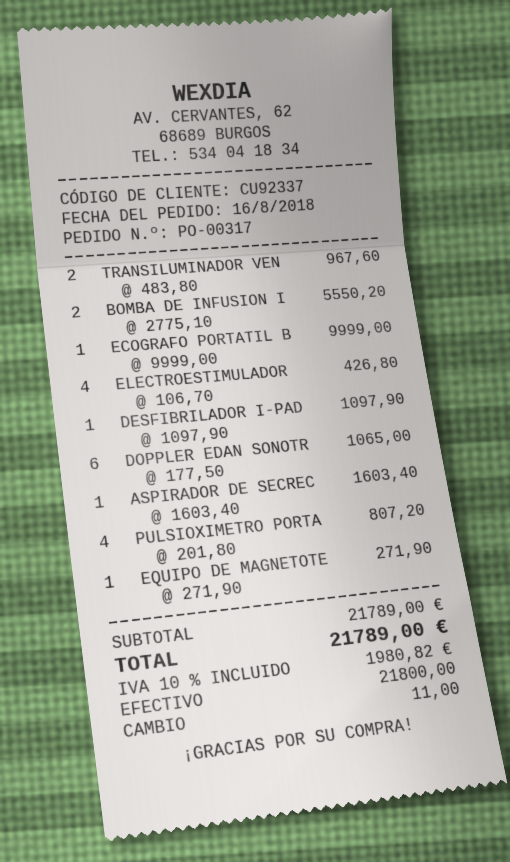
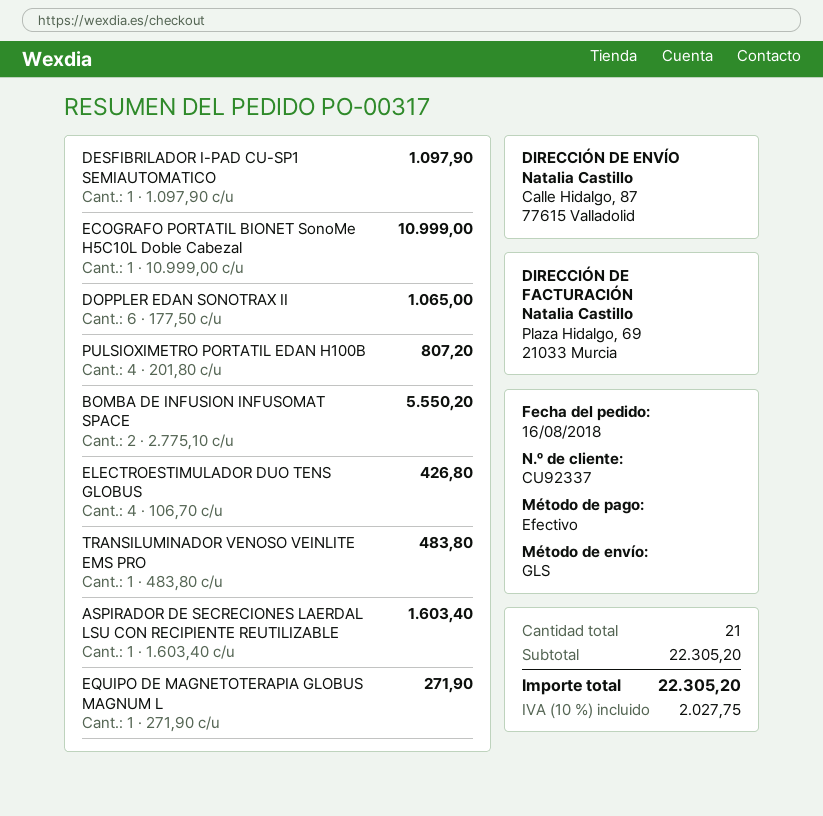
TRANSILUMINADOR VEN: 2 x 483.80 = 967.60 -> 1 x 483.80 = 483.80
ECOGRAFO PORTATIL B: 1 x 9999.00 = 9999.00 -> 1 x 10999.00 = 10999.00
subtotal: 21789.00 -> 22305.20
tax: 10% = 1980.82 -> 10% = 2027.75
total: 21789.00 -> 22305.20

